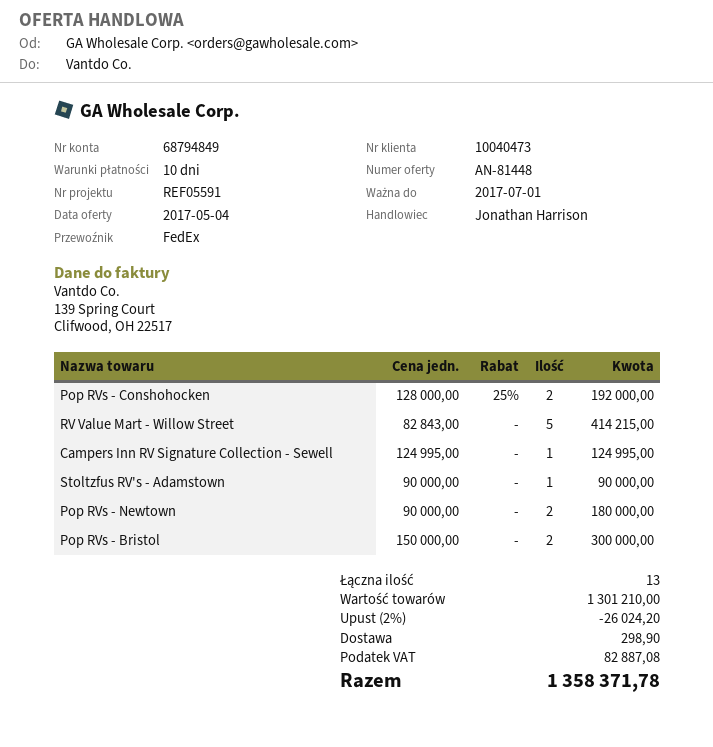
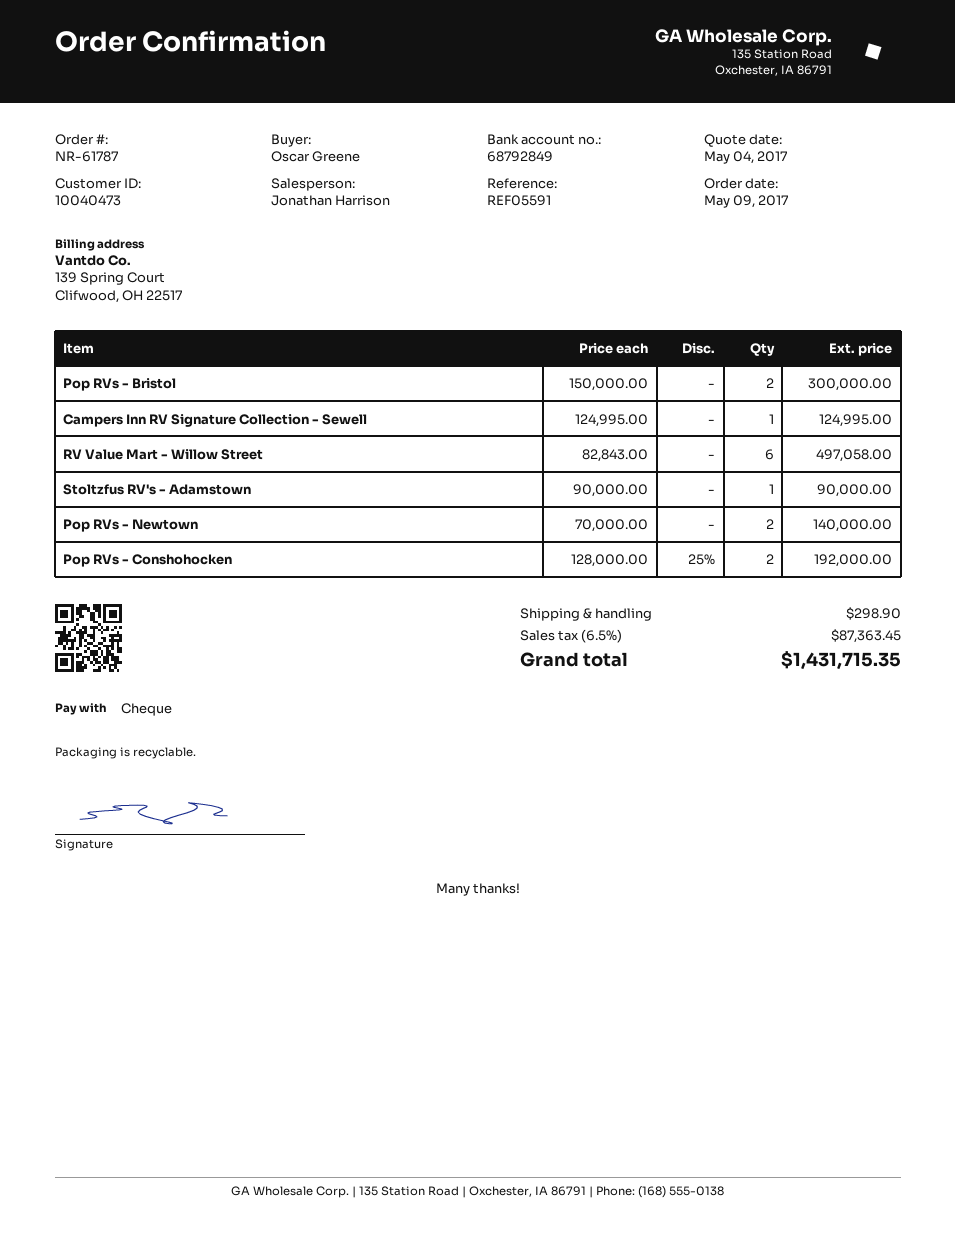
bank account: 68794849 -> 68792849
RV Value Mart - Willow Street: 5 x 82843.00 = 414215.00 -> 6 x 82843.00 = 497058.00
Pop RVs - Newtown: 2 x 90000.00 = 180000.00 -> 2 x 70000.00 = 140000.00
discount: 2% = 26024.20 -> none
tax: 82887.08 -> 87363.45
total: 1358371.78 -> 1431715.35

